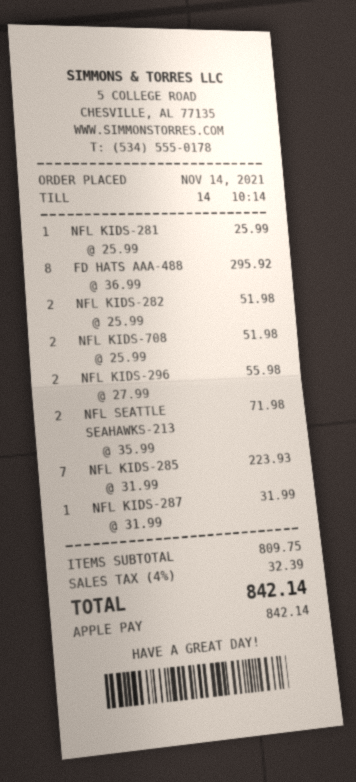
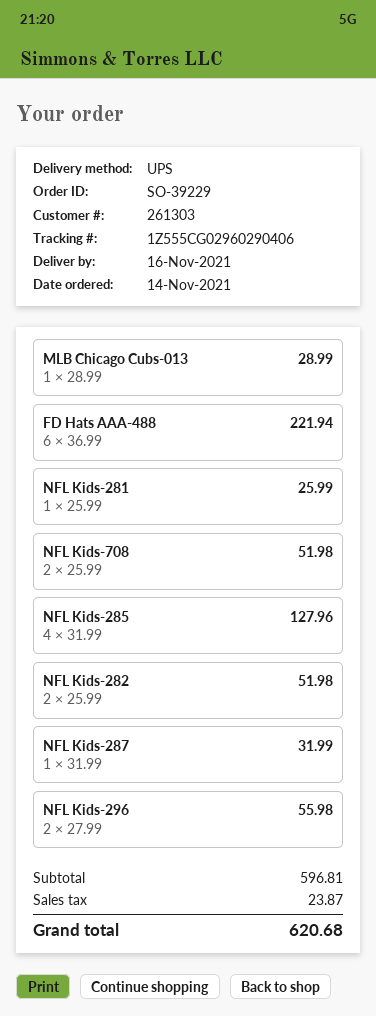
FD HATS AAA-488: 8 x 36.99 = 295.92 -> 6 x 36.99 = 221.94
NFL SEATTLE SEAHAWKS-213: 2 x 35.99 = 71.98 -> none
NFL KIDS-285: 7 x 31.99 = 223.93 -> 4 x 31.99 = 127.96
MLB Chicago Cubs-013: none -> 1 x 28.99 = 28.99
subtotal: 809.75 -> 596.81
tax: 32.39 -> 23.87
total: 842.14 -> 620.68

